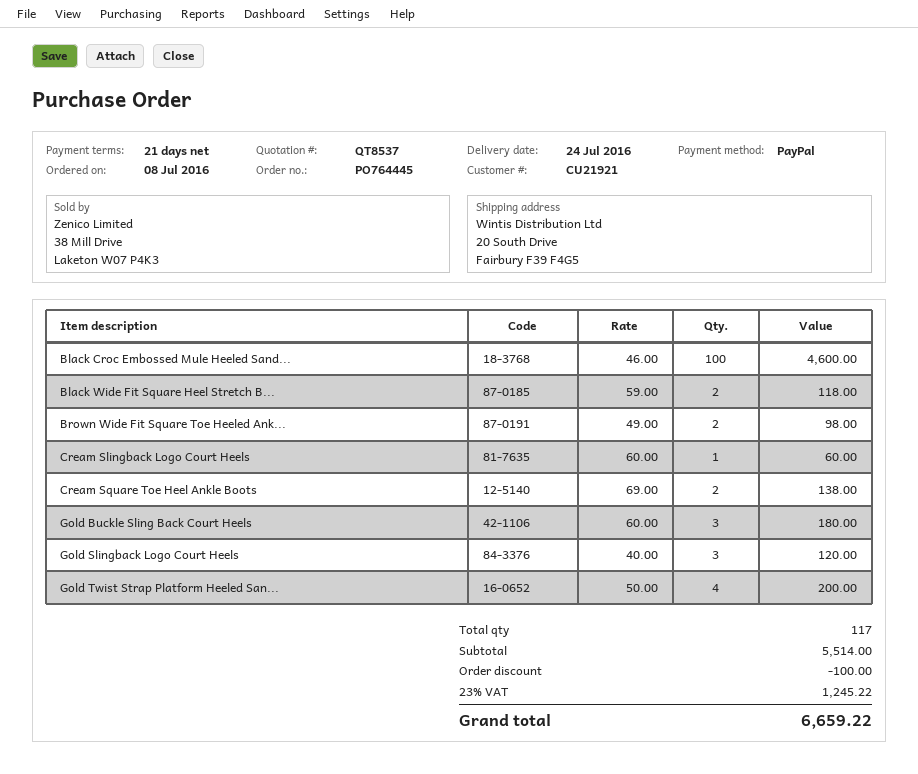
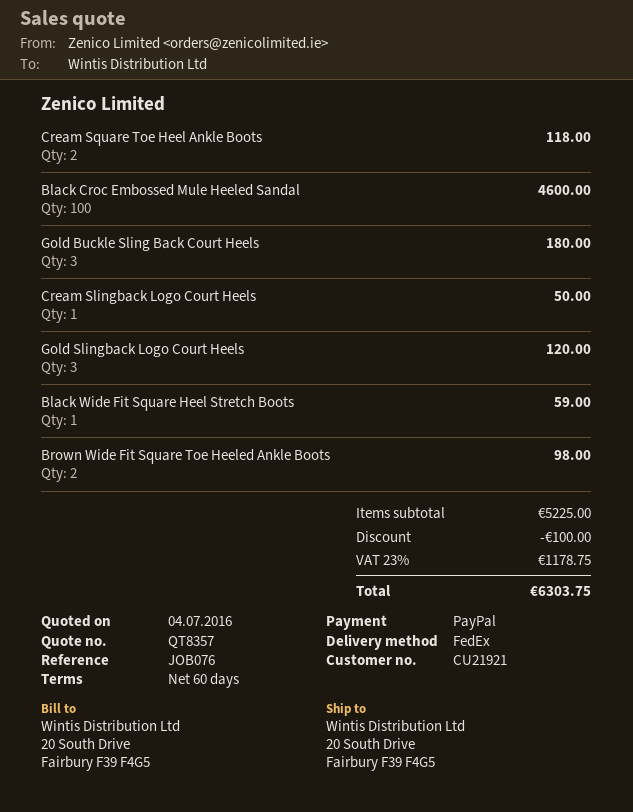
quote number: QT8537 -> QT8357
payment terms: 21 days -> 60 days
Black Wide Fit Square Heel Stretch B...: 2 for 118.00 -> 1 for 59.00
Cream Slingback Logo Court Heels: 1 for 60.00 -> 1 for 50.00
Cream Square Toe Heel Ankle Boots: 2 for 138.00 -> 2 for 118.00
Gold Twist Strap Platform Heeled San...: 4 for 200.00 -> none
subtotal: 5514.00 -> 5225.00
tax: 23% = 1245.22 -> 23% = 1178.75
total: 6659.22 -> 6303.75

